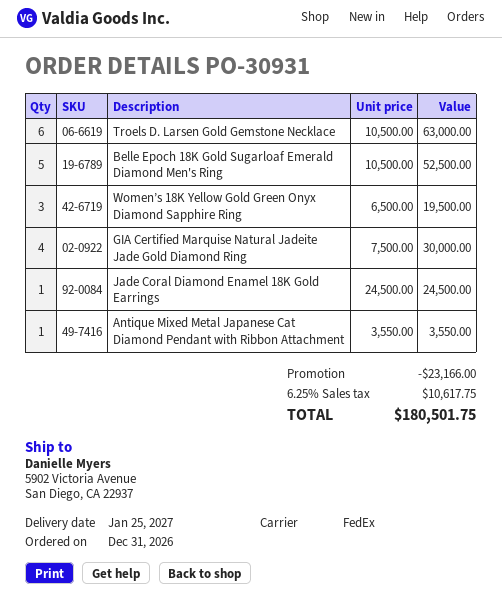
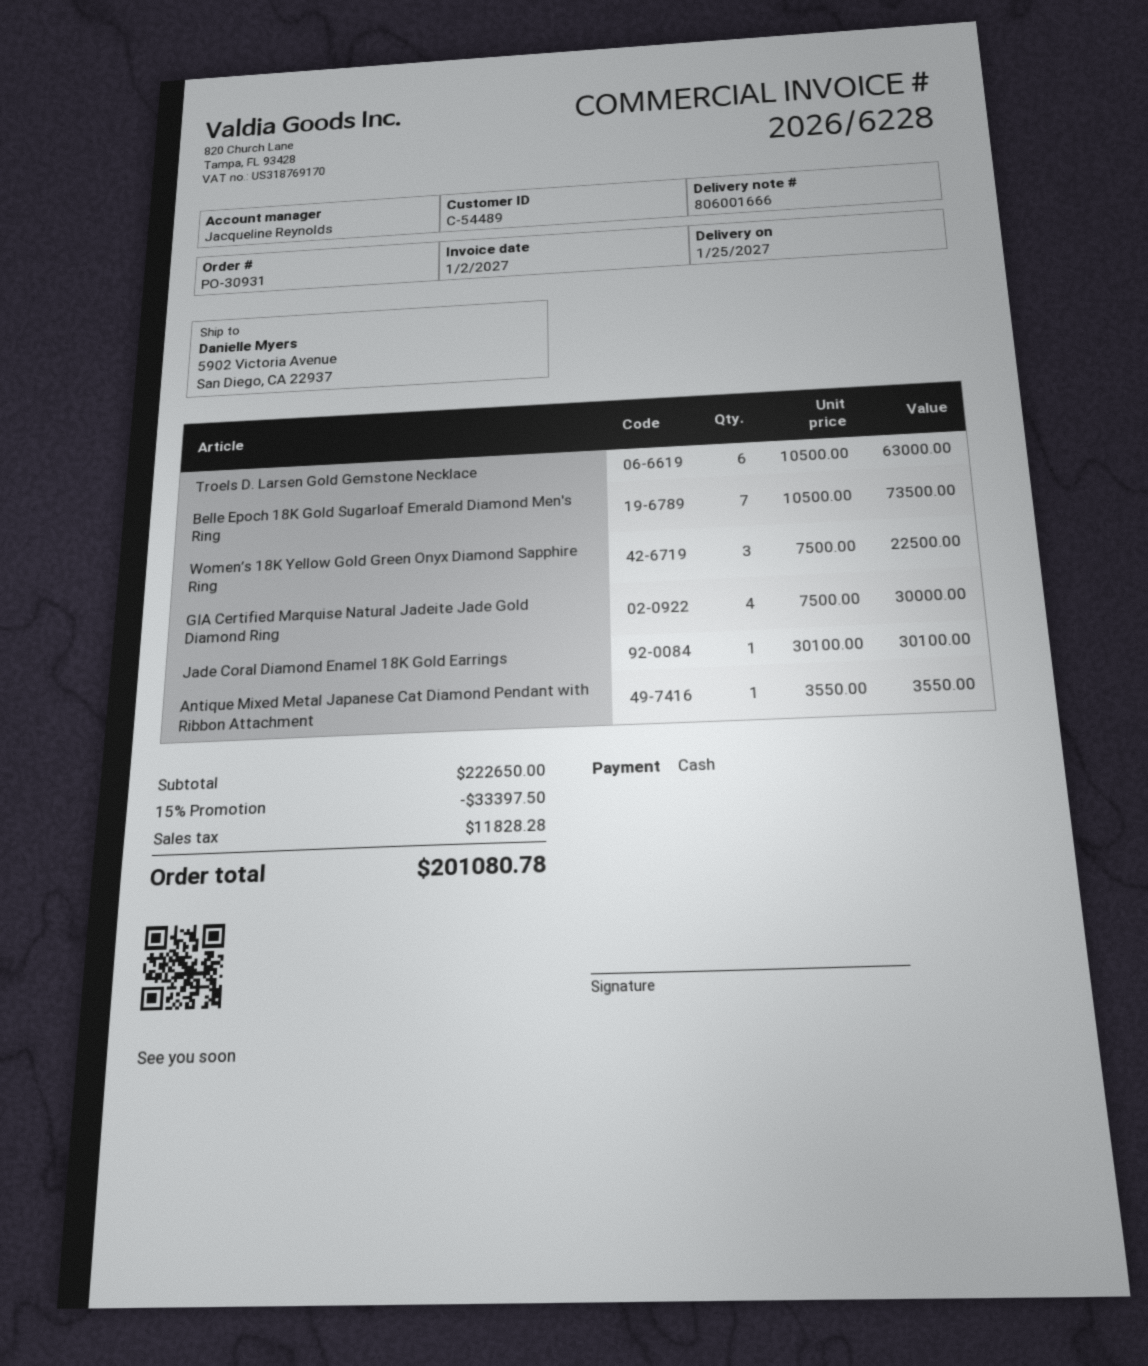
Belle Epoch 18K Gold Sugarloaf Emerald Diamond Men's Ring: 5 x 10500.00 = 52500.00 -> 7 x 10500.00 = 73500.00
Women’s 18K Yellow Gold Green Onyx Diamond Sapphire Ring: 3 x 6500.00 = 19500.00 -> 3 x 7500.00 = 22500.00
Jade Coral Diamond Enamel 18K Gold Earrings: 1 x 24500.00 = 24500.00 -> 1 x 30100.00 = 30100.00
discount: 23166.00 -> 33397.50
tax: 10617.75 -> 11828.28
total: 180501.75 -> 201080.78

